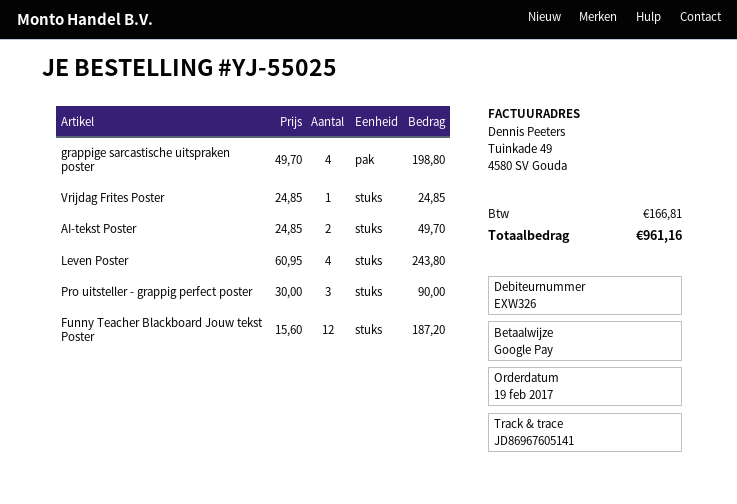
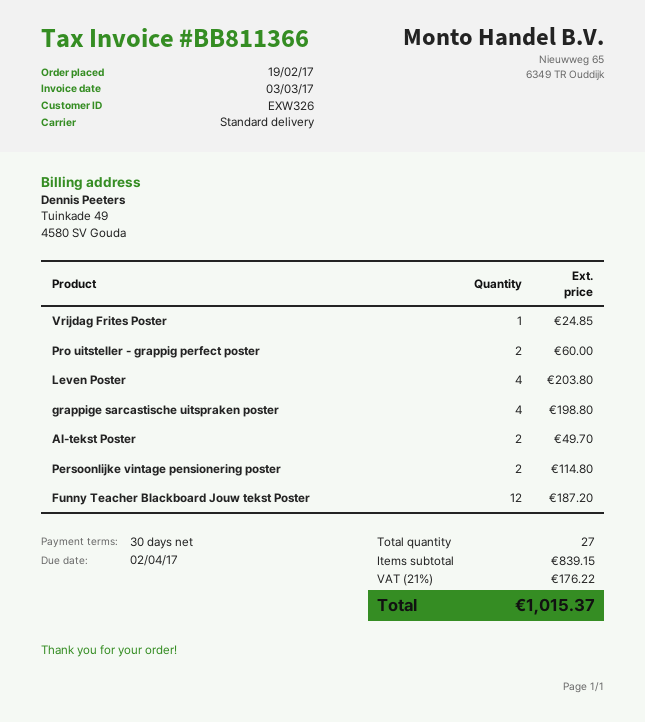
Leven Poster: 4 for 243.80 -> 4 for 203.80
Pro uitsteller - grappig perfect poster: 3 for 90.00 -> 2 for 60.00
Persoonlijke vintage pensionering poster: none -> 2 for 114.80
tax: 166.81 -> 176.22
total: 961.16 -> 1015.37

